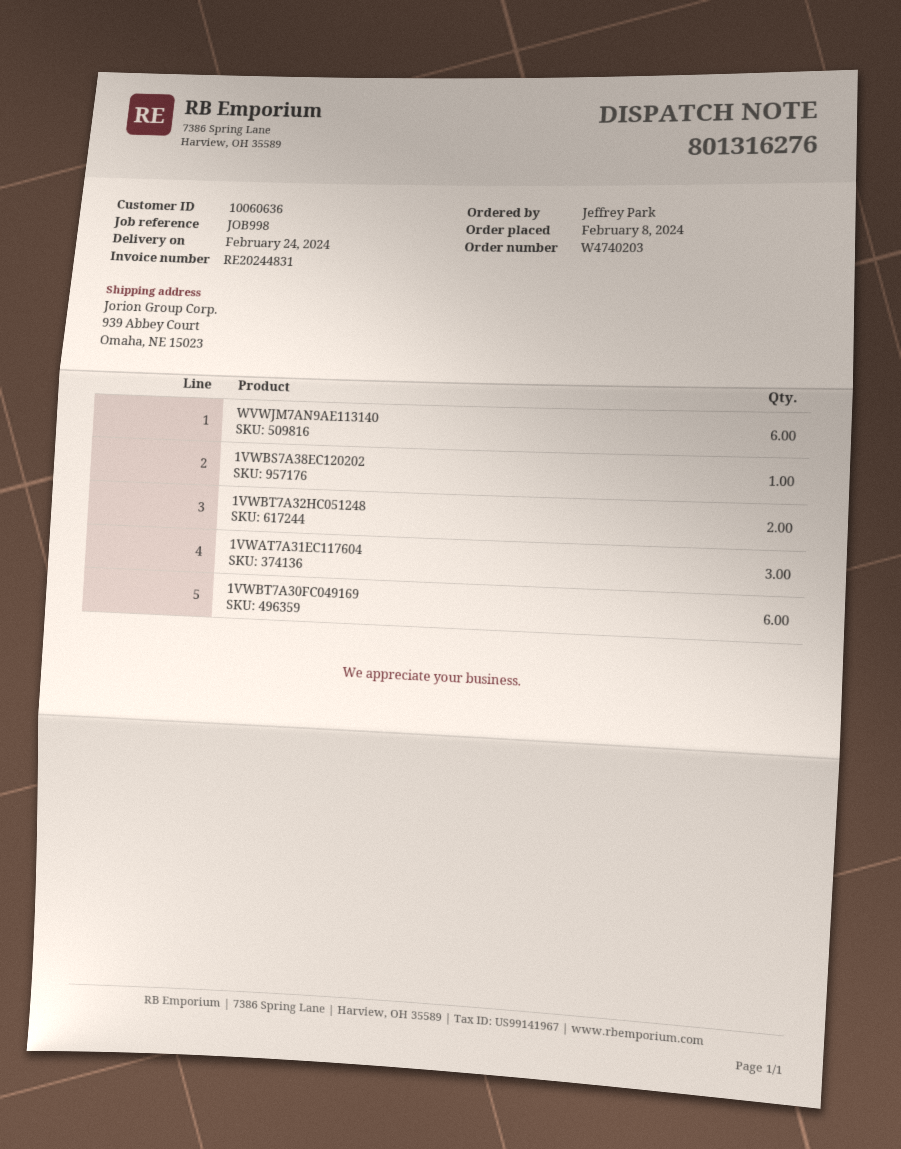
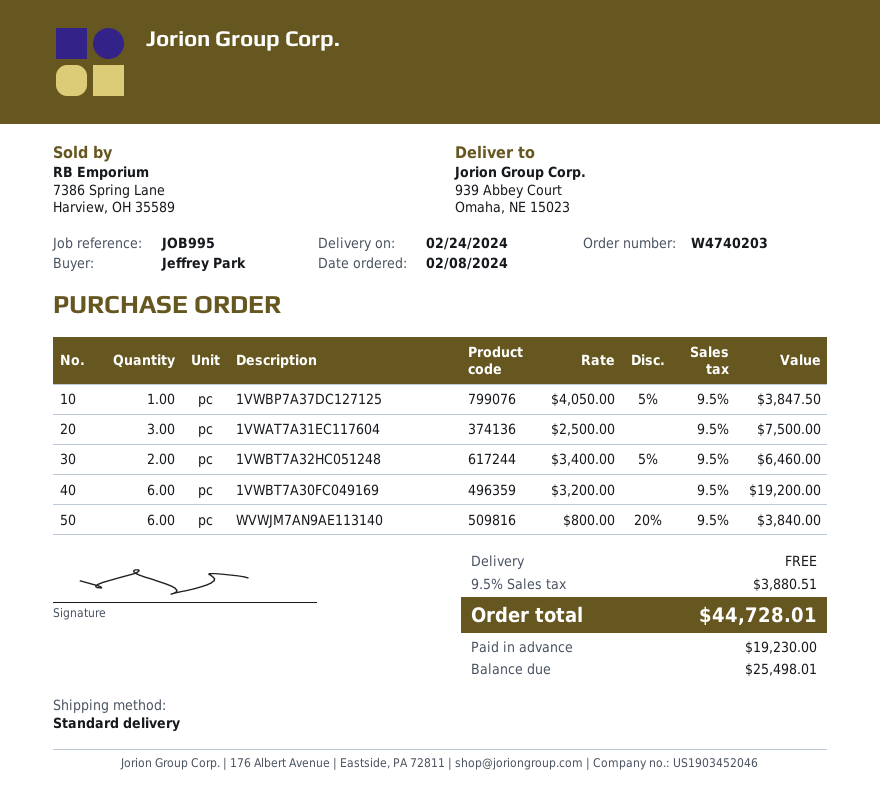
reference: JOB998 -> JOB995
1VWBS7A38EC120202: 1 -> none
1VWBP7A37DC127125: none -> 1

